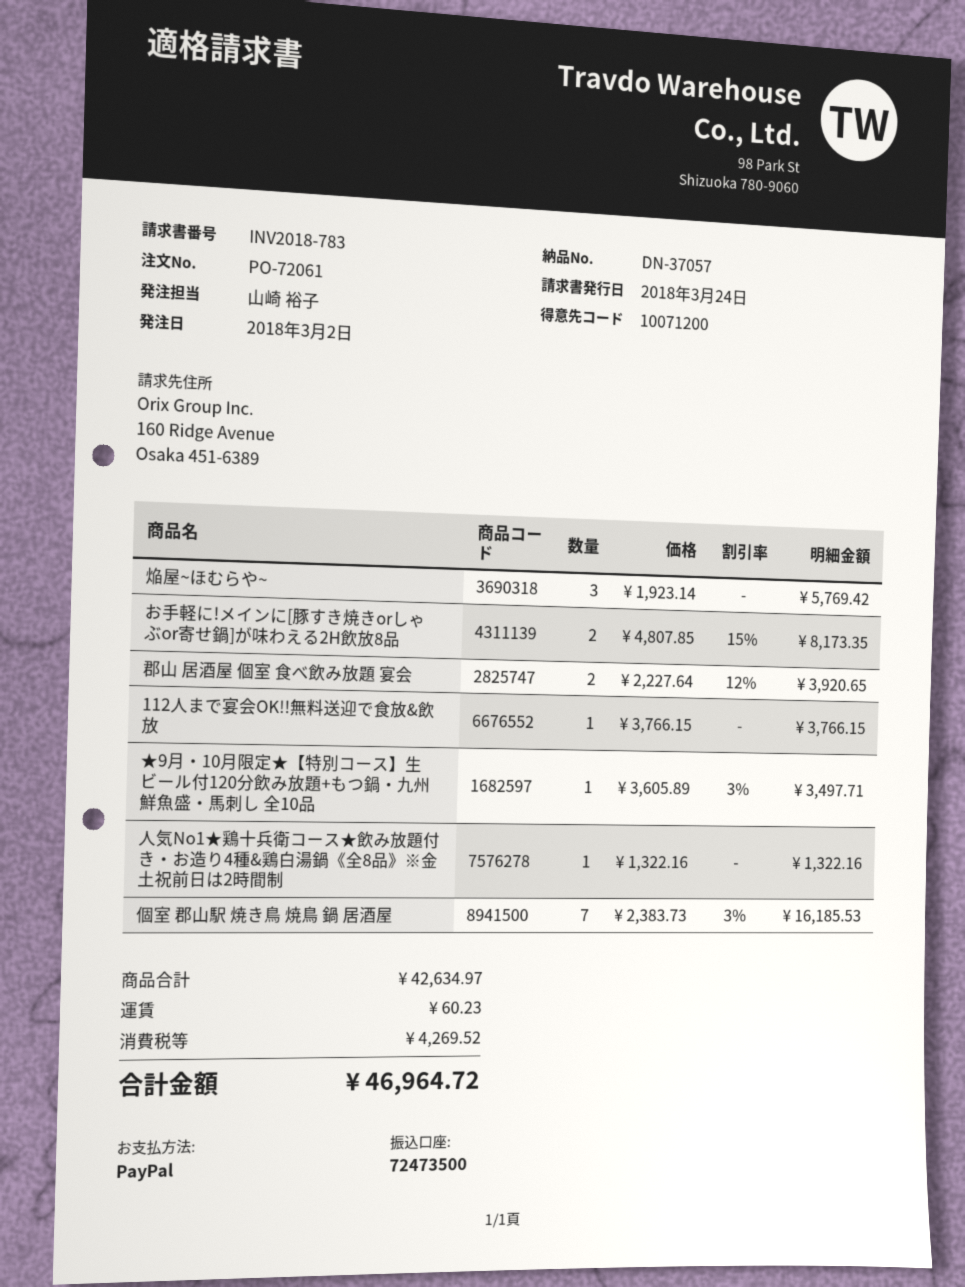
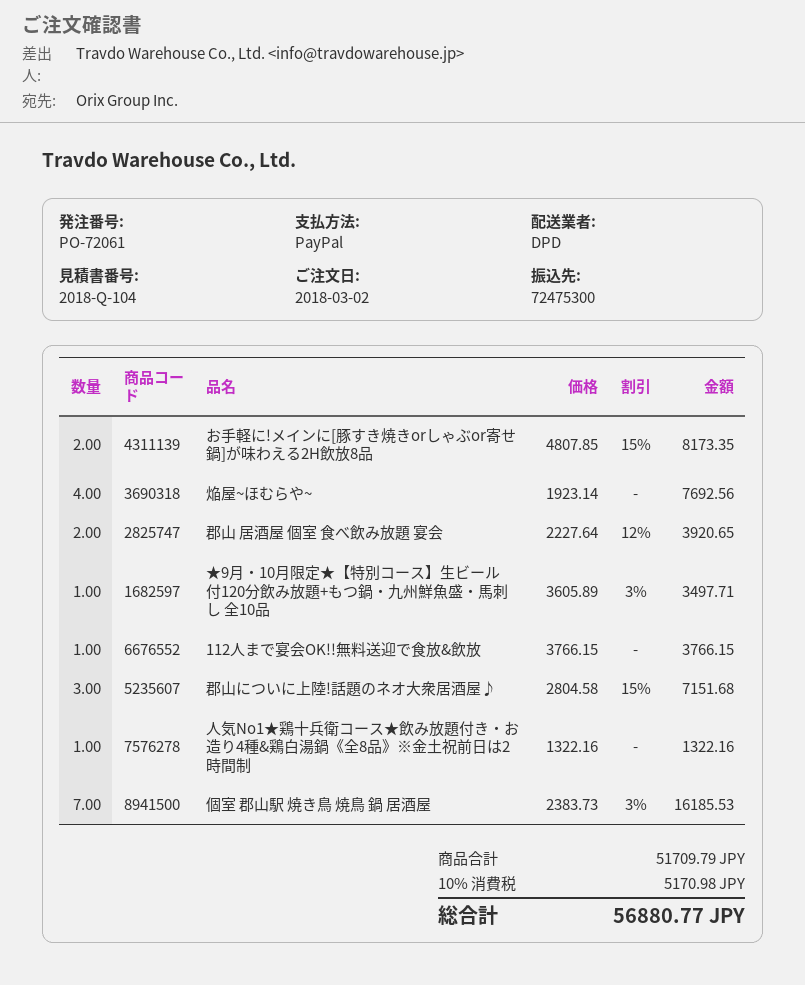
bank account: 72473500 -> 72475300
焔屋~ほむらや~: 3 x 1923.14 = 5769.42 -> 4 x 1923.14 = 7692.56
郡山についに上陸!話題のネオ大衆居酒屋♪: none -> 3 x 2804.58 - 15% = 7151.68
subtotal: 42634.97 -> 51709.79
shipping: 60.23 -> none
tax: 4269.52 -> 5170.98
total: 46964.72 -> 56880.77

